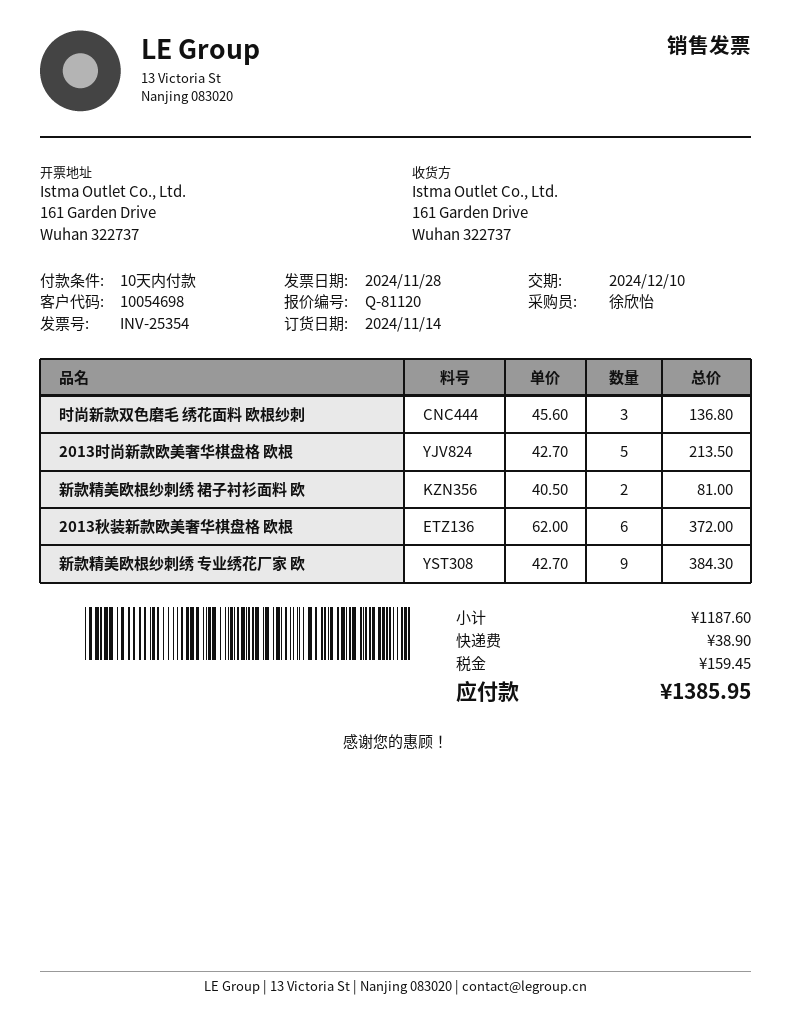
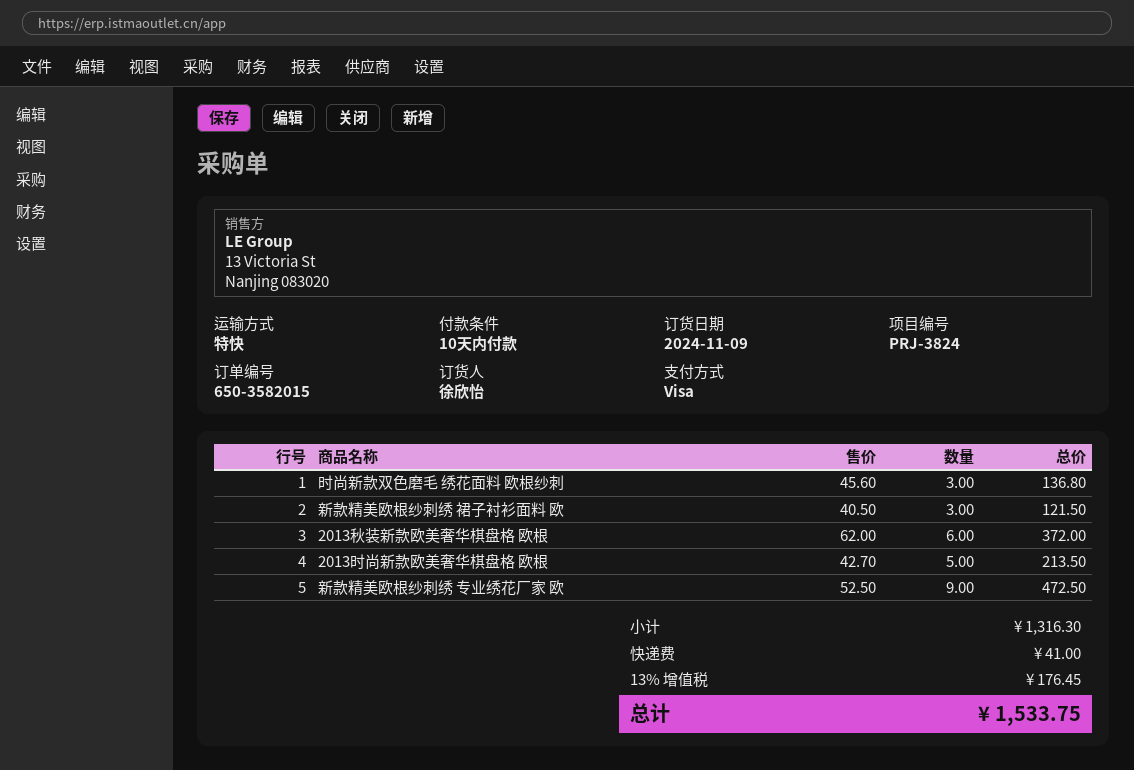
order date: 2024-11-14 -> 2024-11-09
新款精美欧根纱刺绣 裙子衬衫面料 欧: 2 x 40.50 = 81.00 -> 3 x 40.50 = 121.50
新款精美欧根纱刺绣 专业绣花厂家 欧: 9 x 42.70 = 384.30 -> 9 x 52.50 = 472.50
subtotal: 1187.60 -> 1316.30
shipping: 38.90 -> 41.00
tax: 159.45 -> 176.45
total: 1385.95 -> 1533.75

